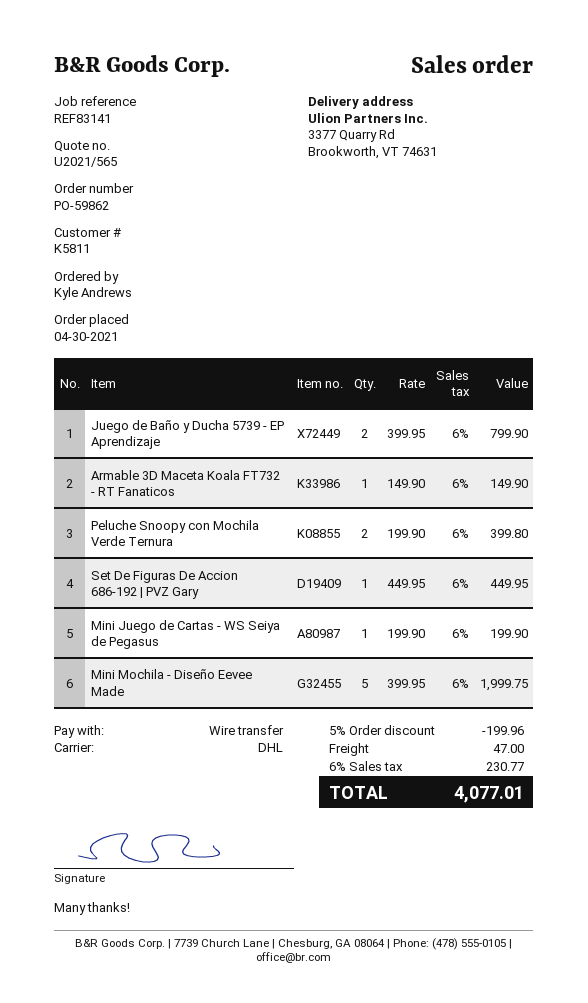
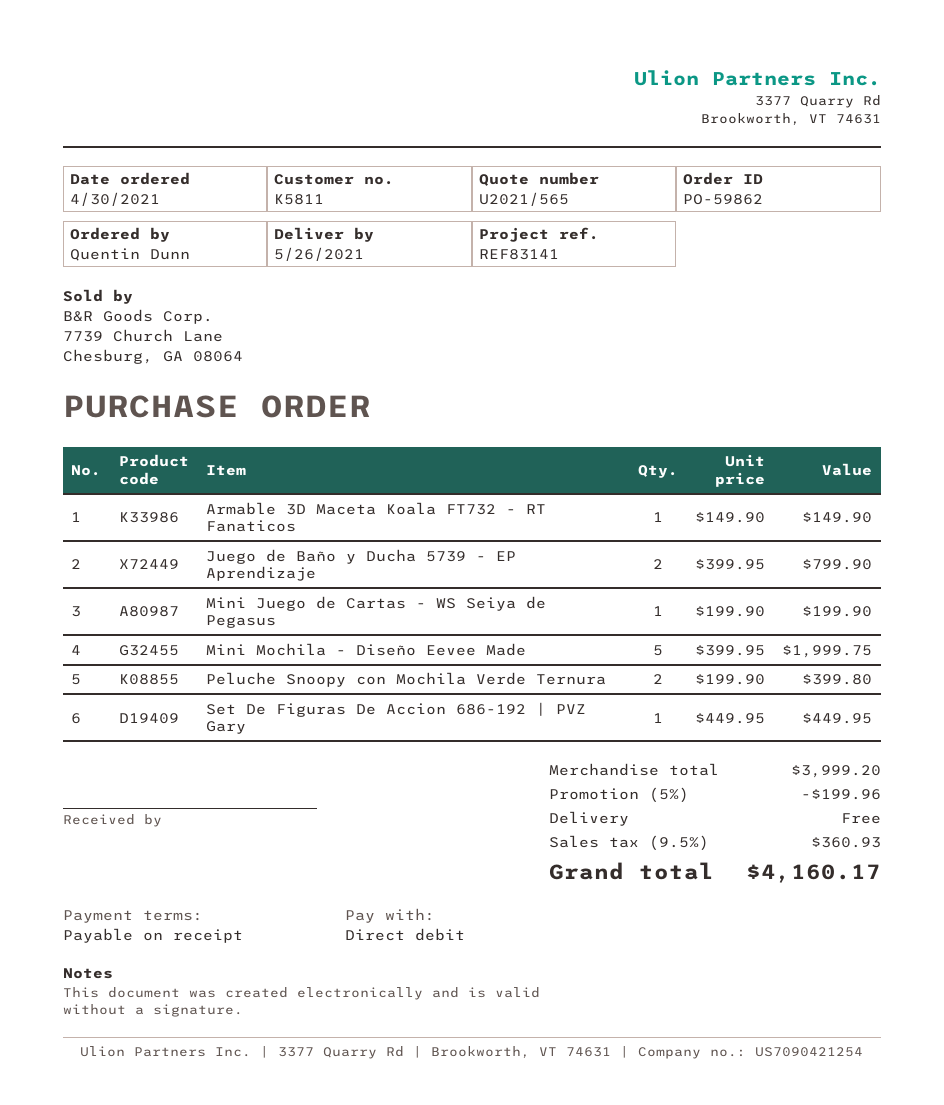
ordered by: Kyle Andrews -> Quentin Dunn
payment method: bank transfer -> direct debit
shipping: 47.00 -> 0.00
tax: 6% = 230.77 -> 9.5% = 360.93
total: 4077.01 -> 4160.17

